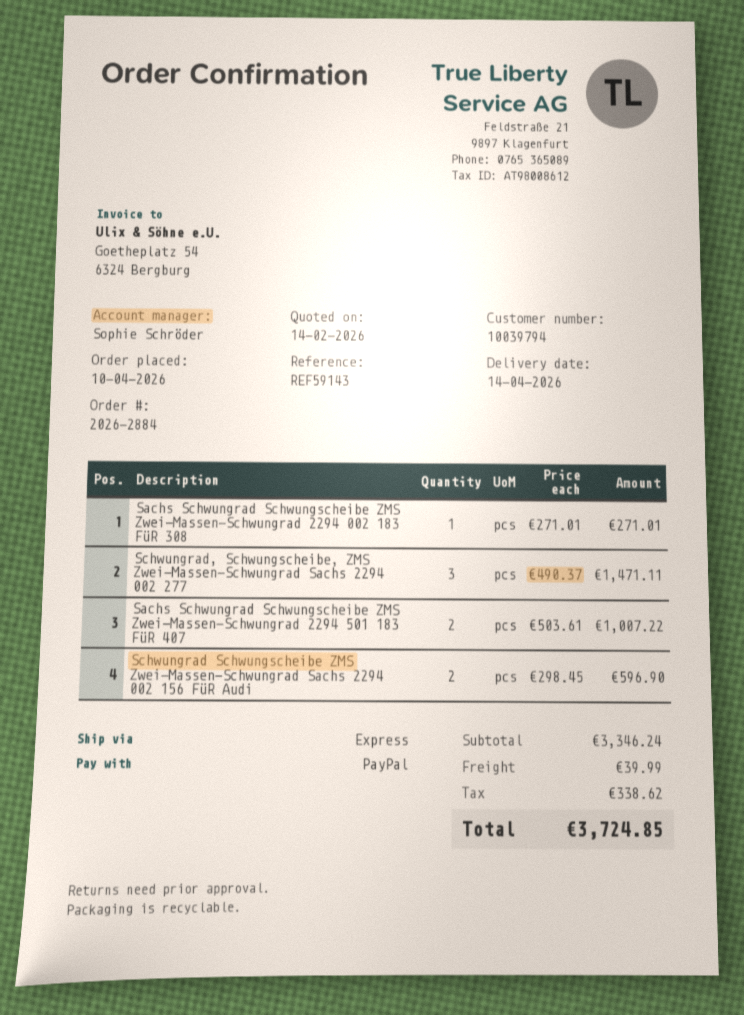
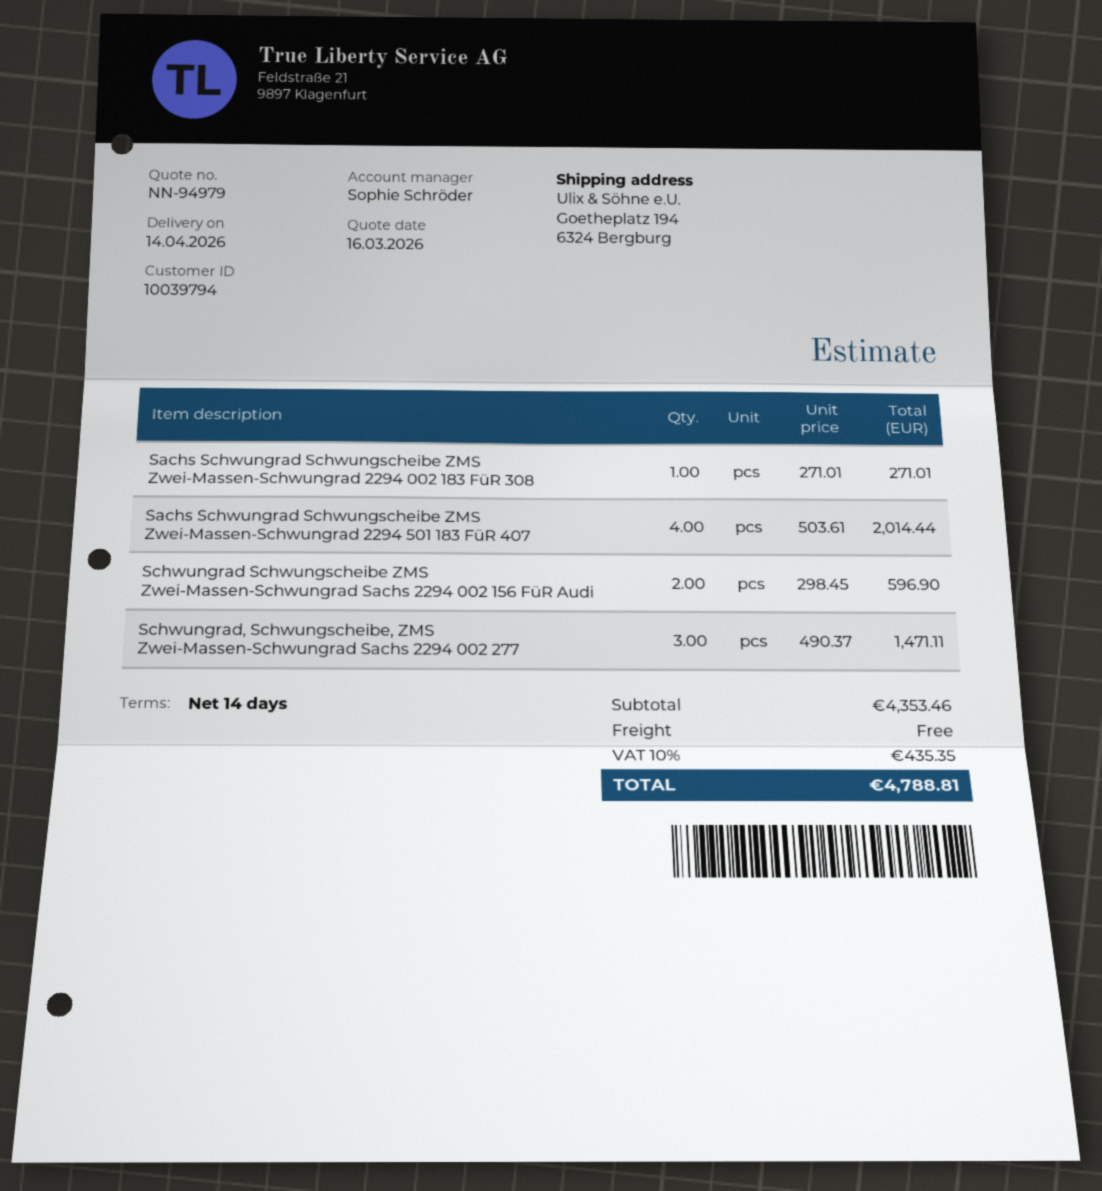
quote date: 2026-02-14 -> 2026-03-16
Sachs Schwungrad Schwungscheibe ZMS Zwei-Massen-Schwungrad 2294 501 183 FüR 407: 2 x 503.61 = 1007.22 -> 4 x 503.61 = 2014.44
subtotal: 3346.24 -> 4353.46
shipping: 39.99 -> 0.00
tax: 338.62 -> 435.35
total: 3724.85 -> 4788.81

